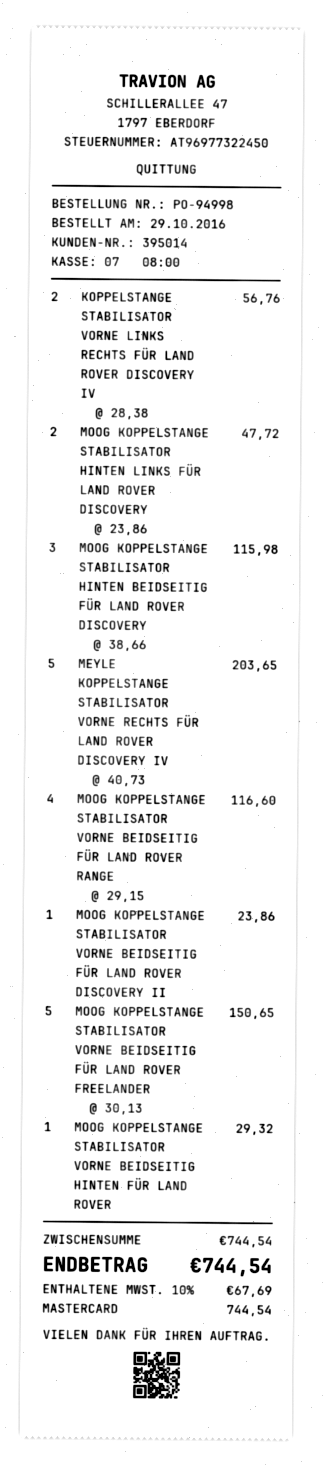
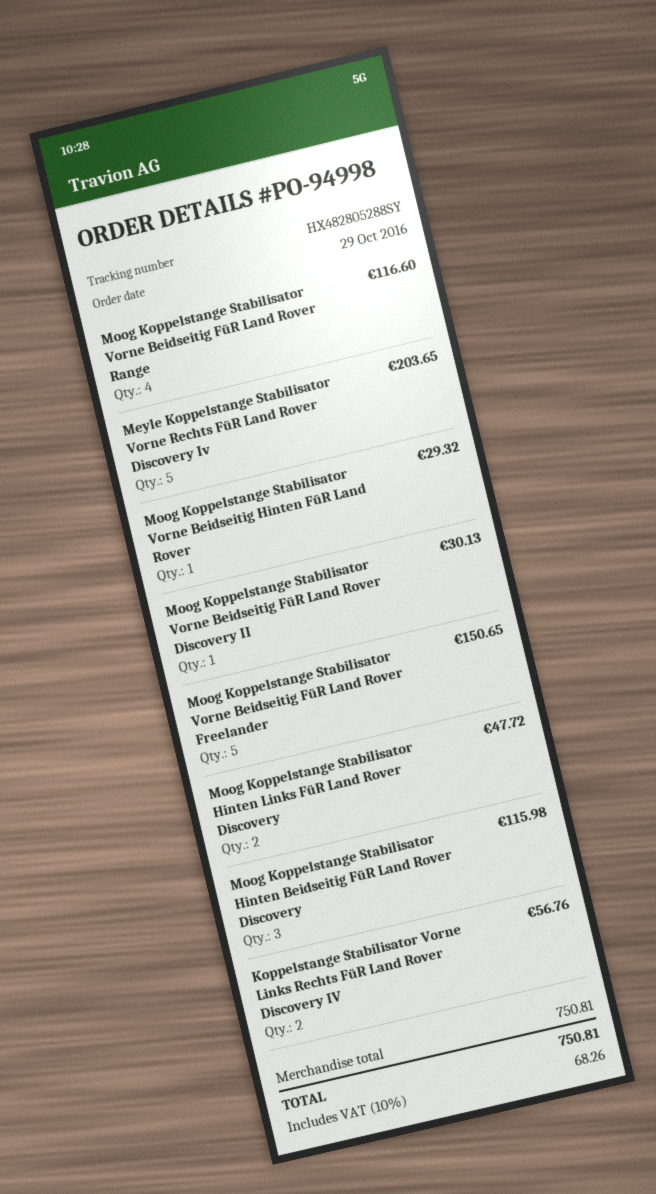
MOOG KOPPELSTANGE STABILISATOR VORNE BEIDSEITIG FÜR LAND ROVER DISCOVERY II: 1 for 23.86 -> 1 for 30.13
subtotal: 744.54 -> 750.81
tax: 10% = 67.69 -> 10% = 68.26
total: 744.54 -> 750.81

